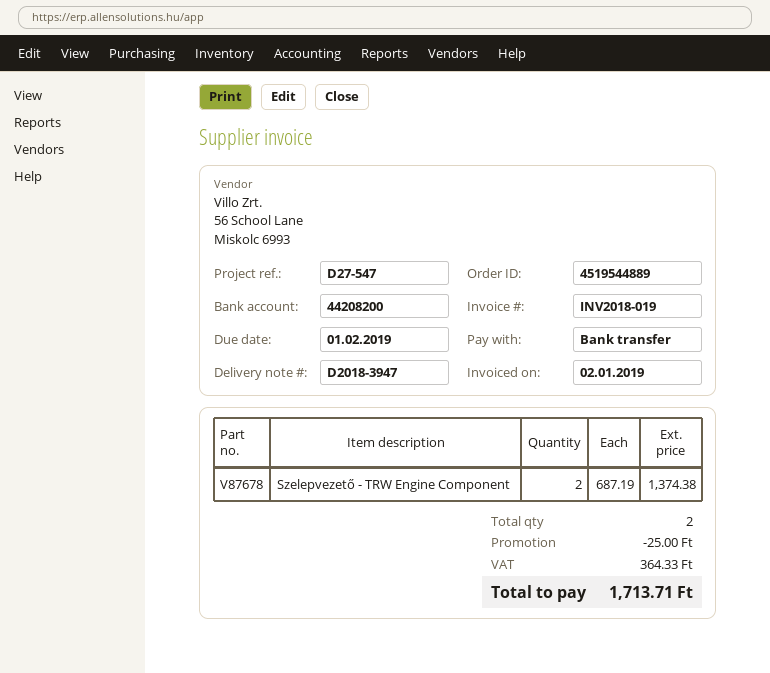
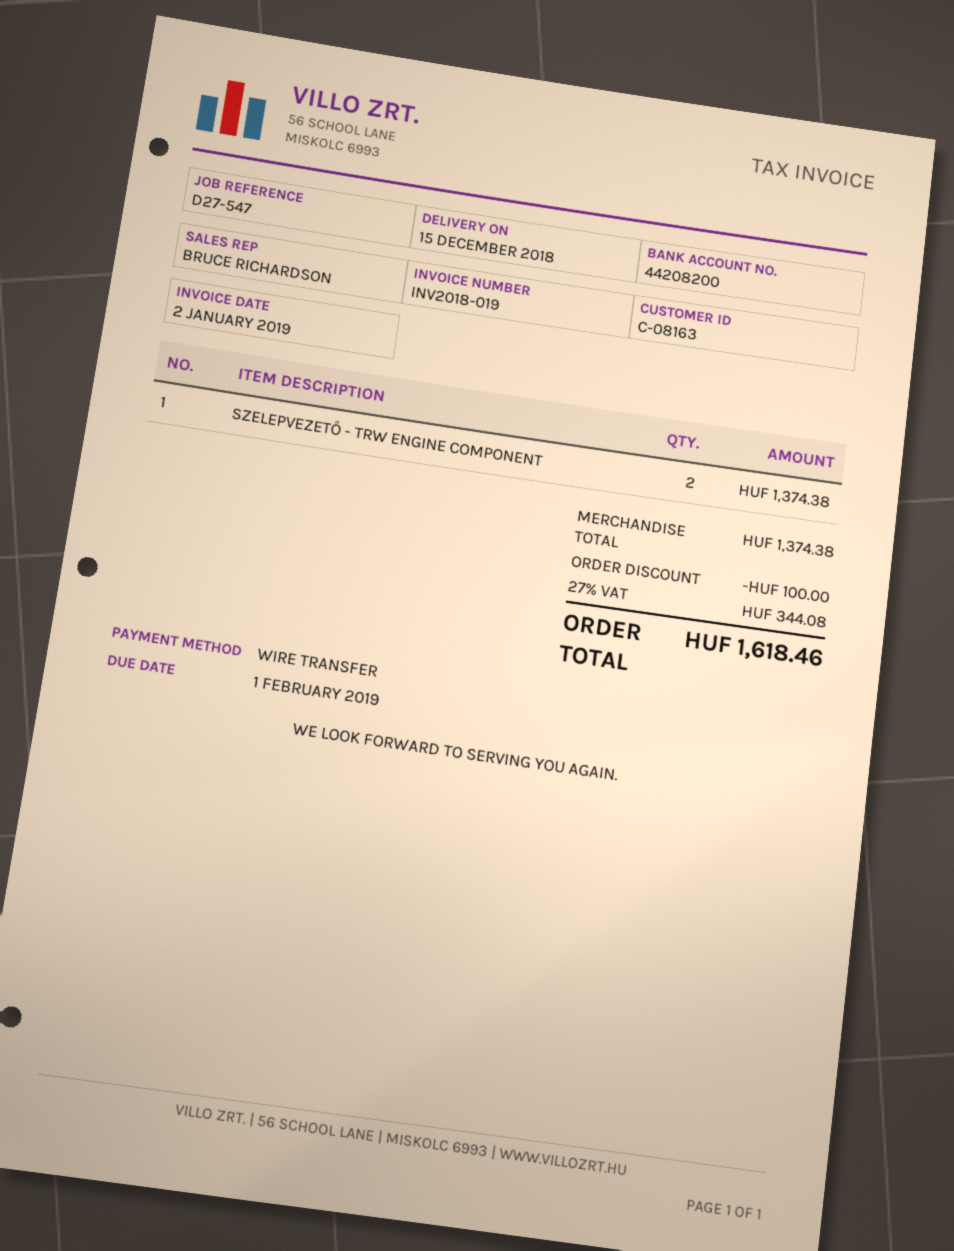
discount: 25.00 -> 100.00
tax: 364.33 -> 344.08
total: 1713.71 -> 1618.46

